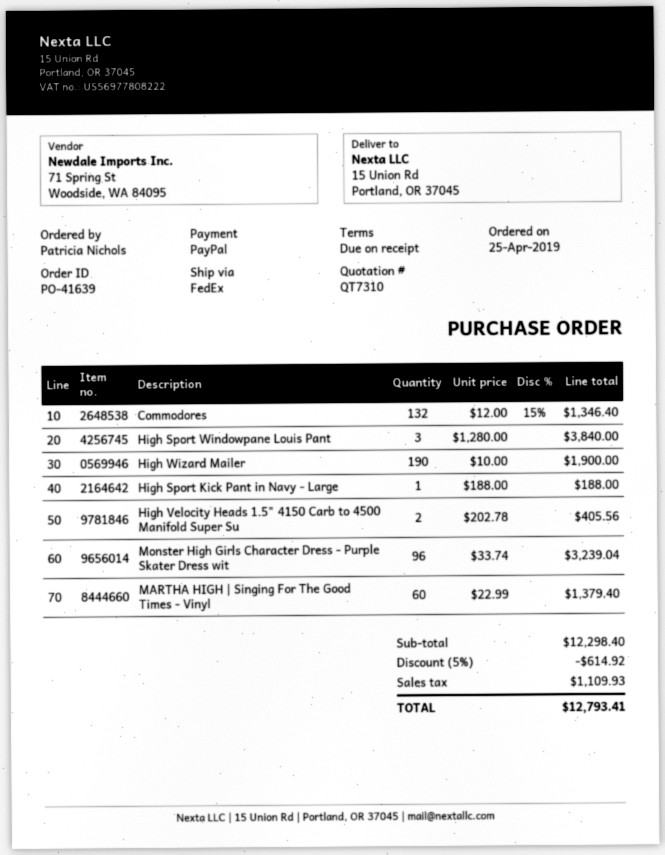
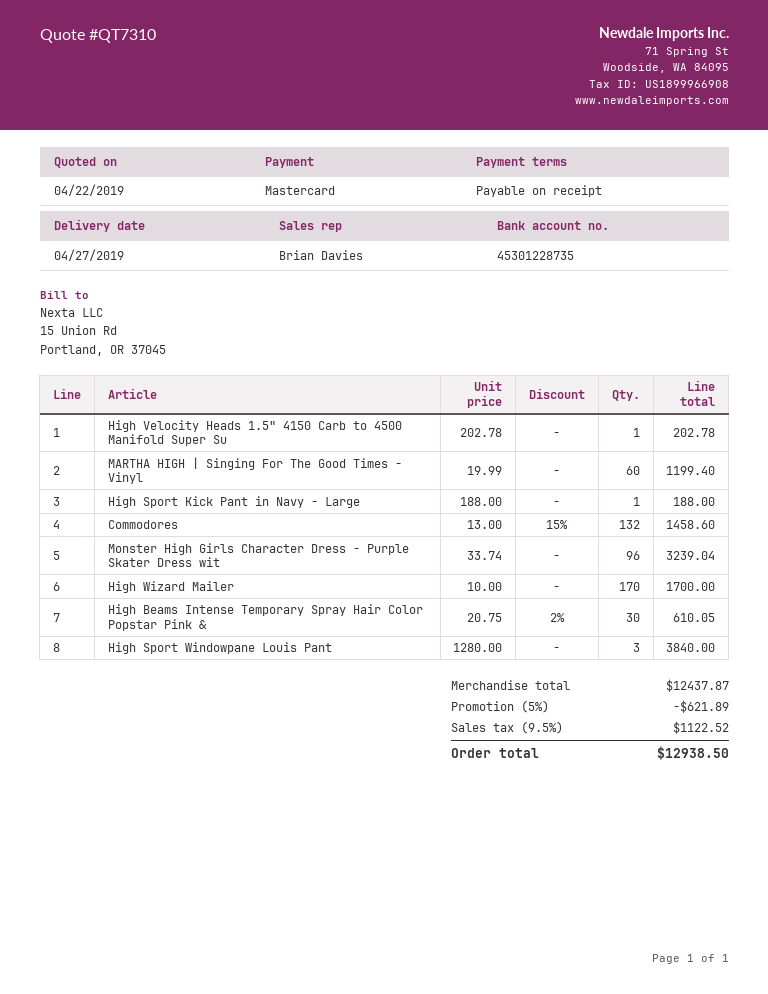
payment method: PayPal -> Mastercard
Commodores: 132 x 12.00 - 15% = 1346.40 -> 132 x 13.00 - 15% = 1458.60
High Wizard Mailer: 190 x 10.00 = 1900.00 -> 170 x 10.00 = 1700.00
High Velocity Heads 1.5" 4150 Carb to 4500 Manifold Super Su: 2 x 202.78 = 405.56 -> 1 x 202.78 = 202.78
MARTHA HIGH | Singing For The Good Times - Vinyl: 60 x 22.99 = 1379.40 -> 60 x 19.99 = 1199.40
High Beams Intense Temporary Spray Hair Color Popstar Pink &: none -> 30 x 20.75 - 2% = 610.05
subtotal: 12298.40 -> 12437.87
discount: 5% = 614.92 -> 5% = 621.89
tax: 1109.93 -> 1122.52
total: 12793.41 -> 12938.50

